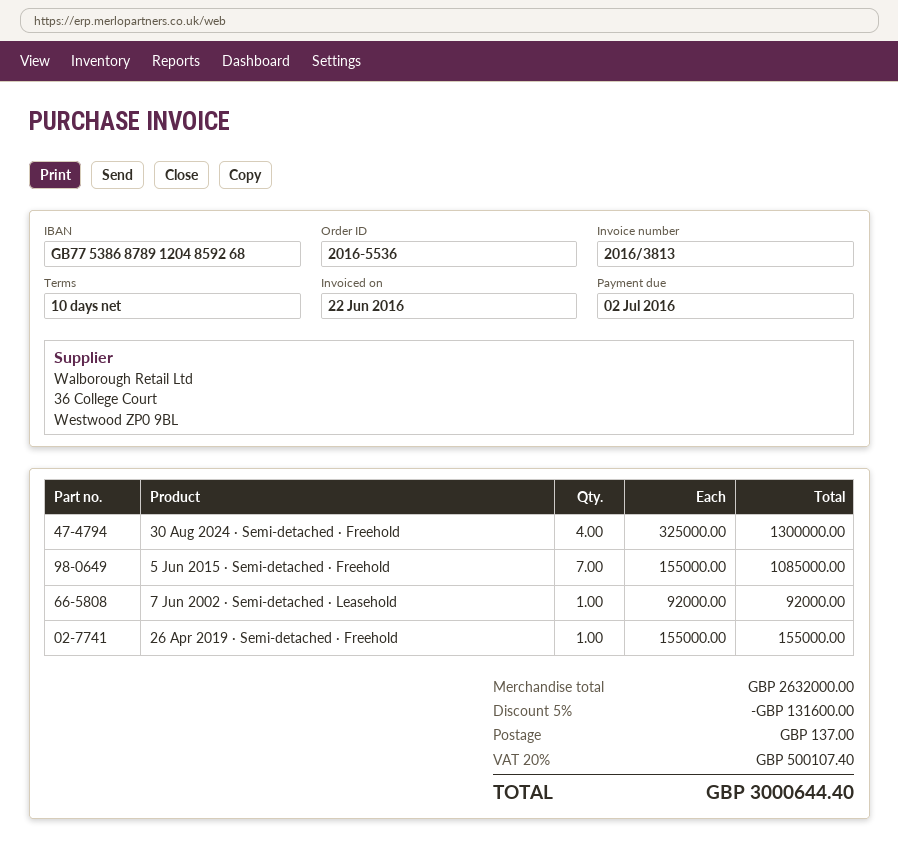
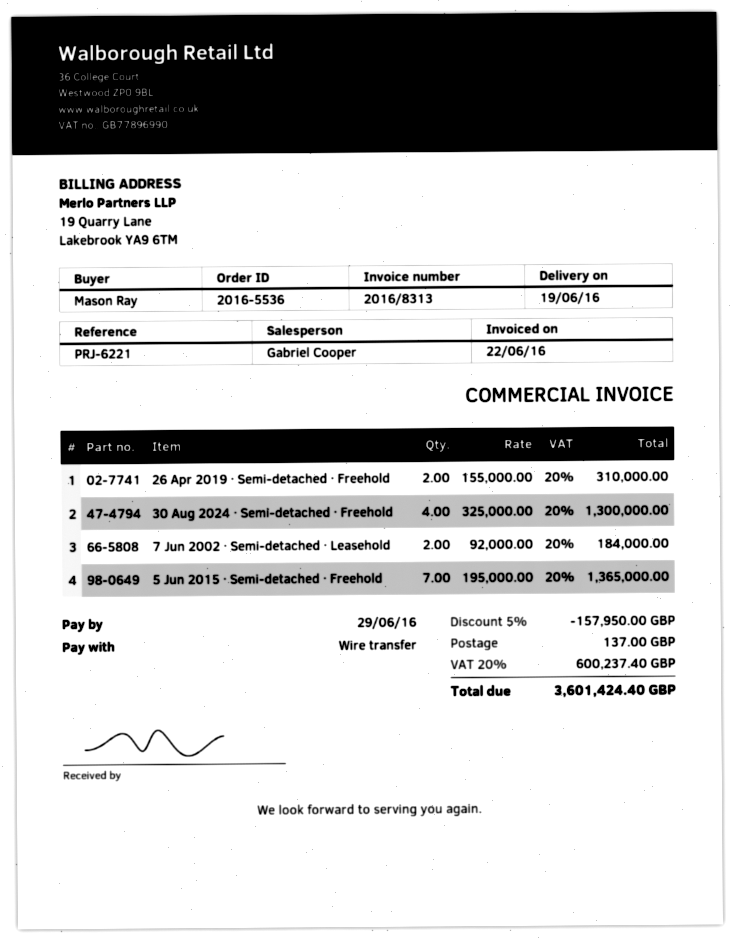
invoice number: 2016/3813 -> 2016/8313
due date: 2016-07-02 -> 2016-06-29
5 Jun 2015 · Semi-detached · Freehold: 7 x 155000.00 = 1085000.00 -> 7 x 195000.00 = 1365000.00
7 Jun 2002 · Semi-detached · Leasehold: 1 x 92000.00 = 92000.00 -> 2 x 92000.00 = 184000.00
26 Apr 2019 · Semi-detached · Freehold: 1 x 155000.00 = 155000.00 -> 2 x 155000.00 = 310000.00
discount: 5% = 131600.00 -> 5% = 157950.00
tax: 20% = 500107.40 -> 20% = 600237.40
total: 3000644.40 -> 3601424.40

